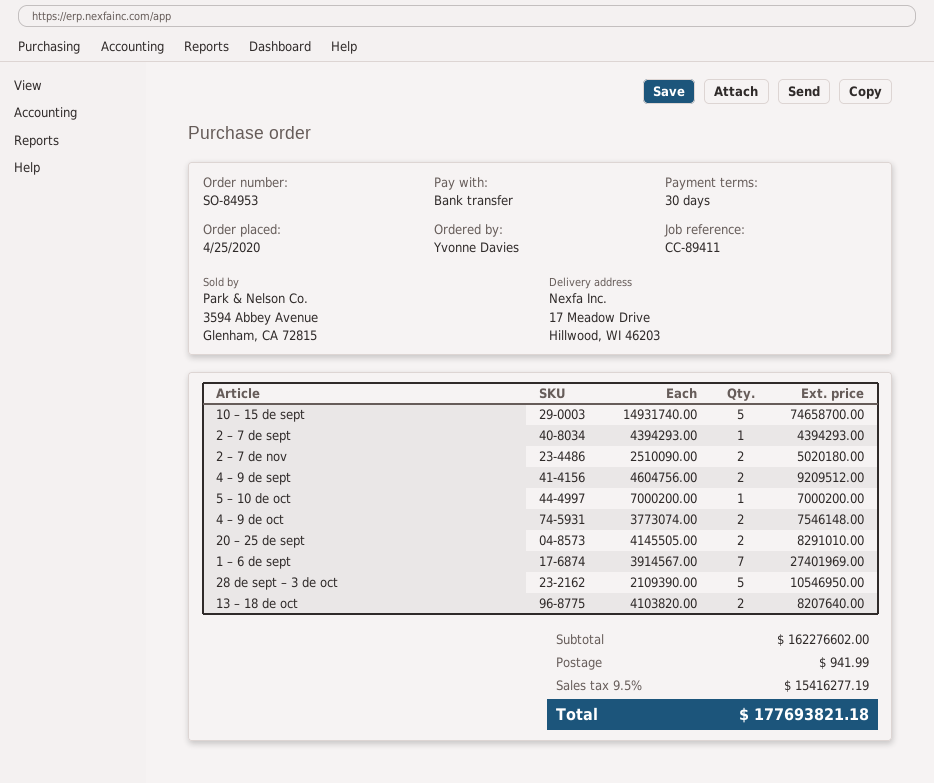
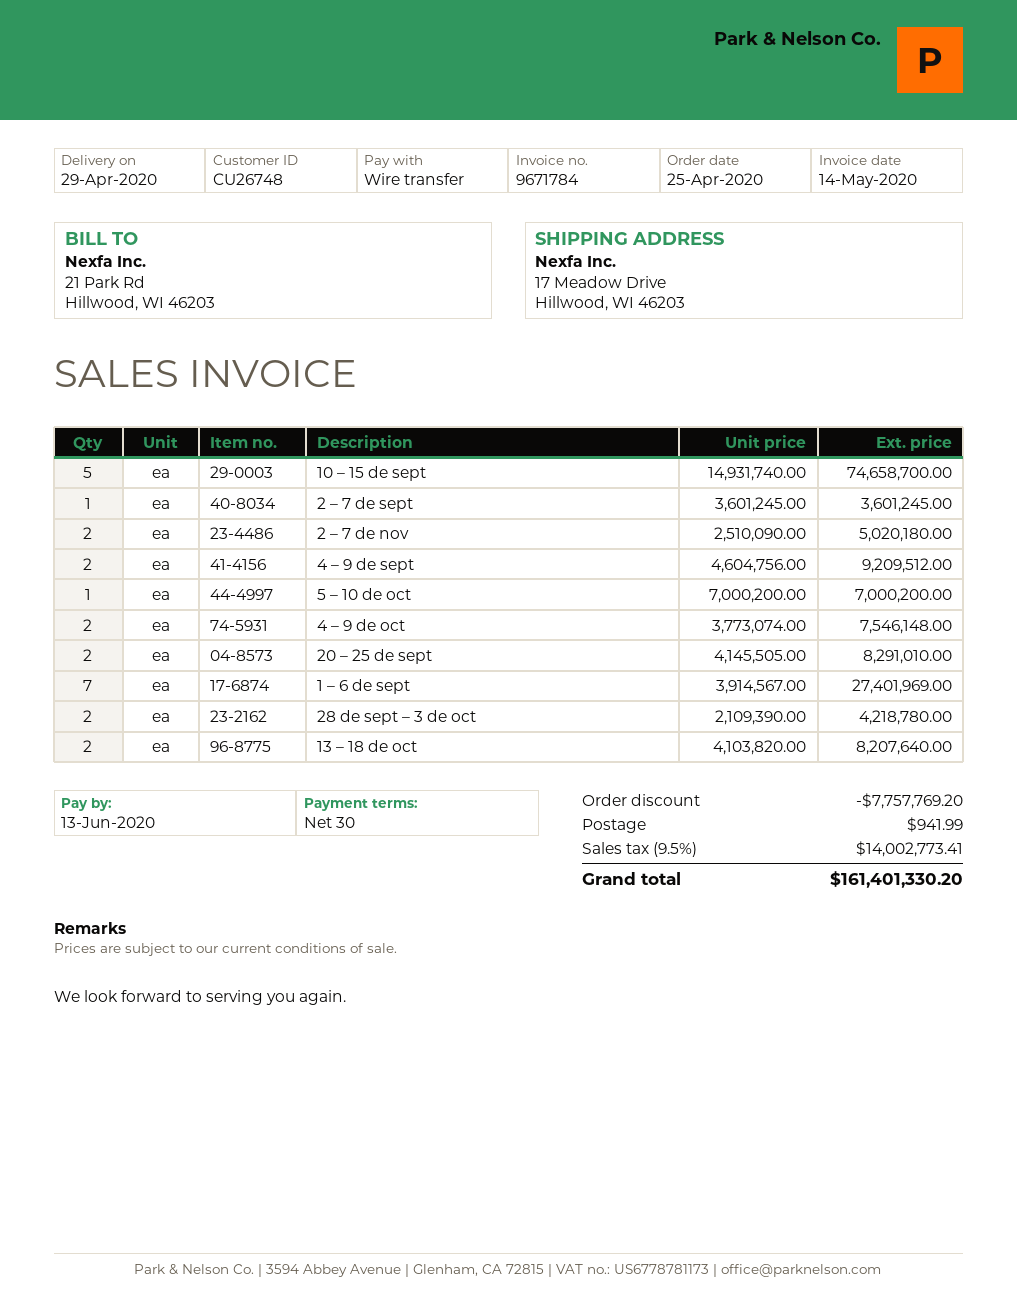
2 – 7 de sept: 1 x 4394293.00 = 4394293.00 -> 1 x 3601245.00 = 3601245.00
28 de sept – 3 de oct: 5 x 2109390.00 = 10546950.00 -> 2 x 2109390.00 = 4218780.00
discount: none -> 7757769.20
tax: 9.5% = 15416277.19 -> 9.5% = 14002773.41
total: 177693821.18 -> 161401330.20

